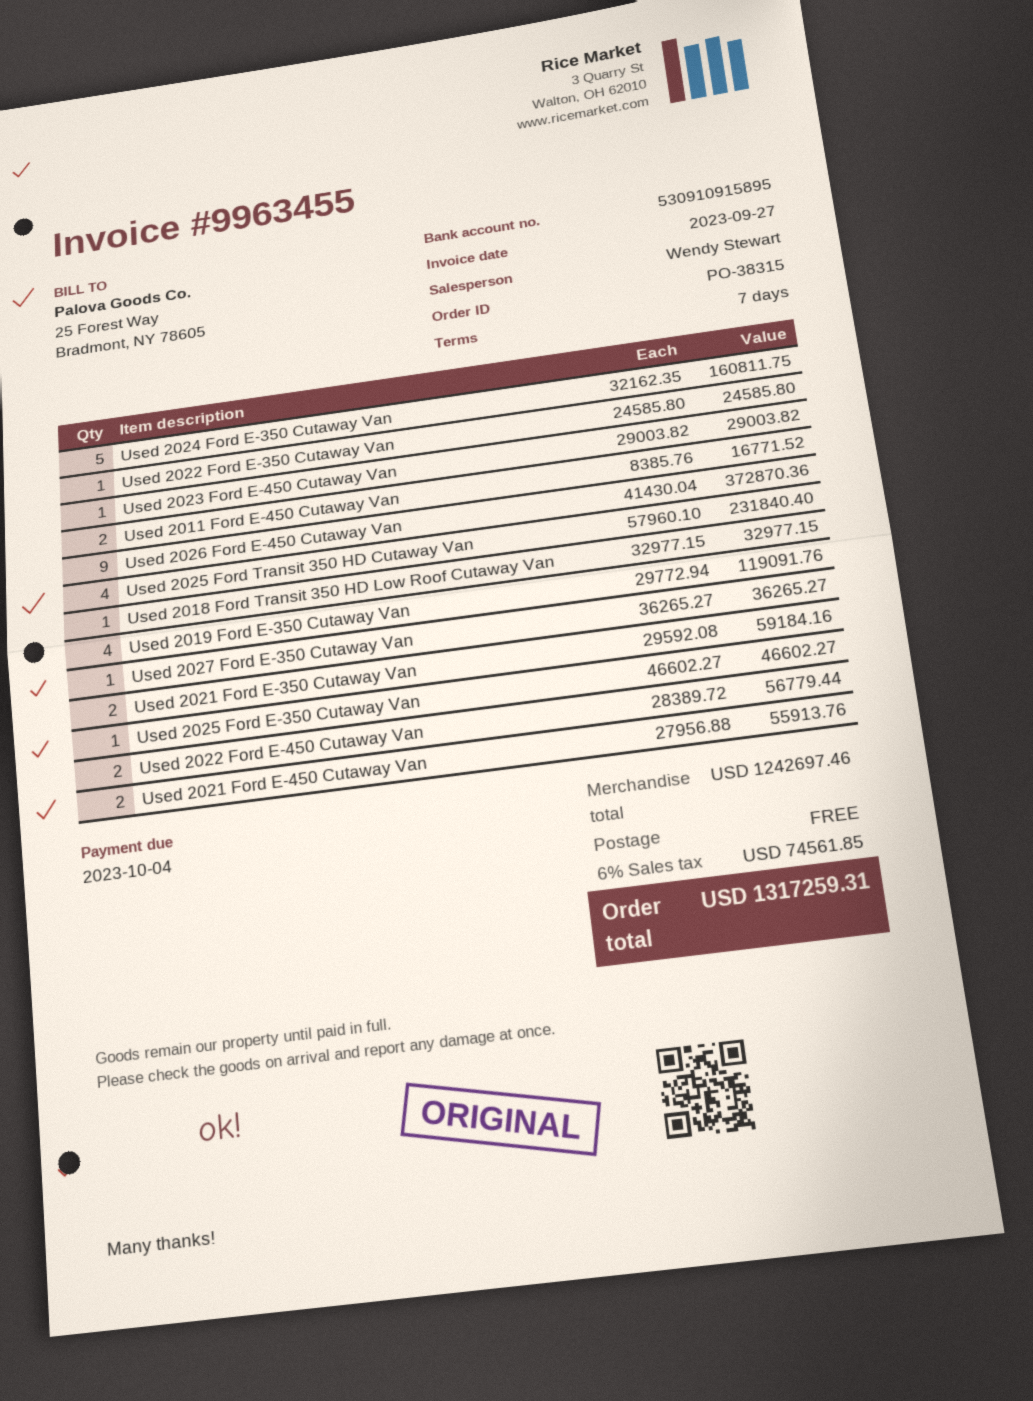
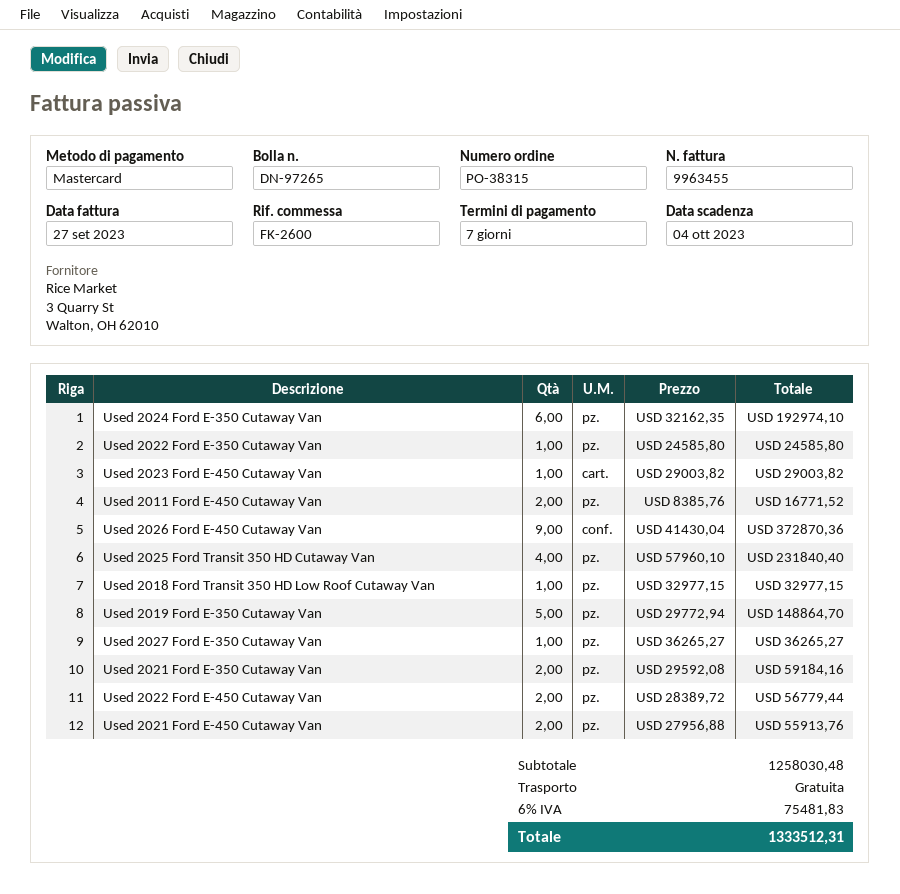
Used 2024 Ford E-350 Cutaway Van: 5 x 32162.35 = 160811.75 -> 6 x 32162.35 = 192974.10
Used 2019 Ford E-350 Cutaway Van: 4 x 29772.94 = 119091.76 -> 5 x 29772.94 = 148864.70
Used 2025 Ford E-350 Cutaway Van: 1 x 46602.27 = 46602.27 -> none
subtotal: 1242697.46 -> 1258030.48
tax: 6% = 74561.85 -> 6% = 75481.83
total: 1317259.31 -> 1333512.31

